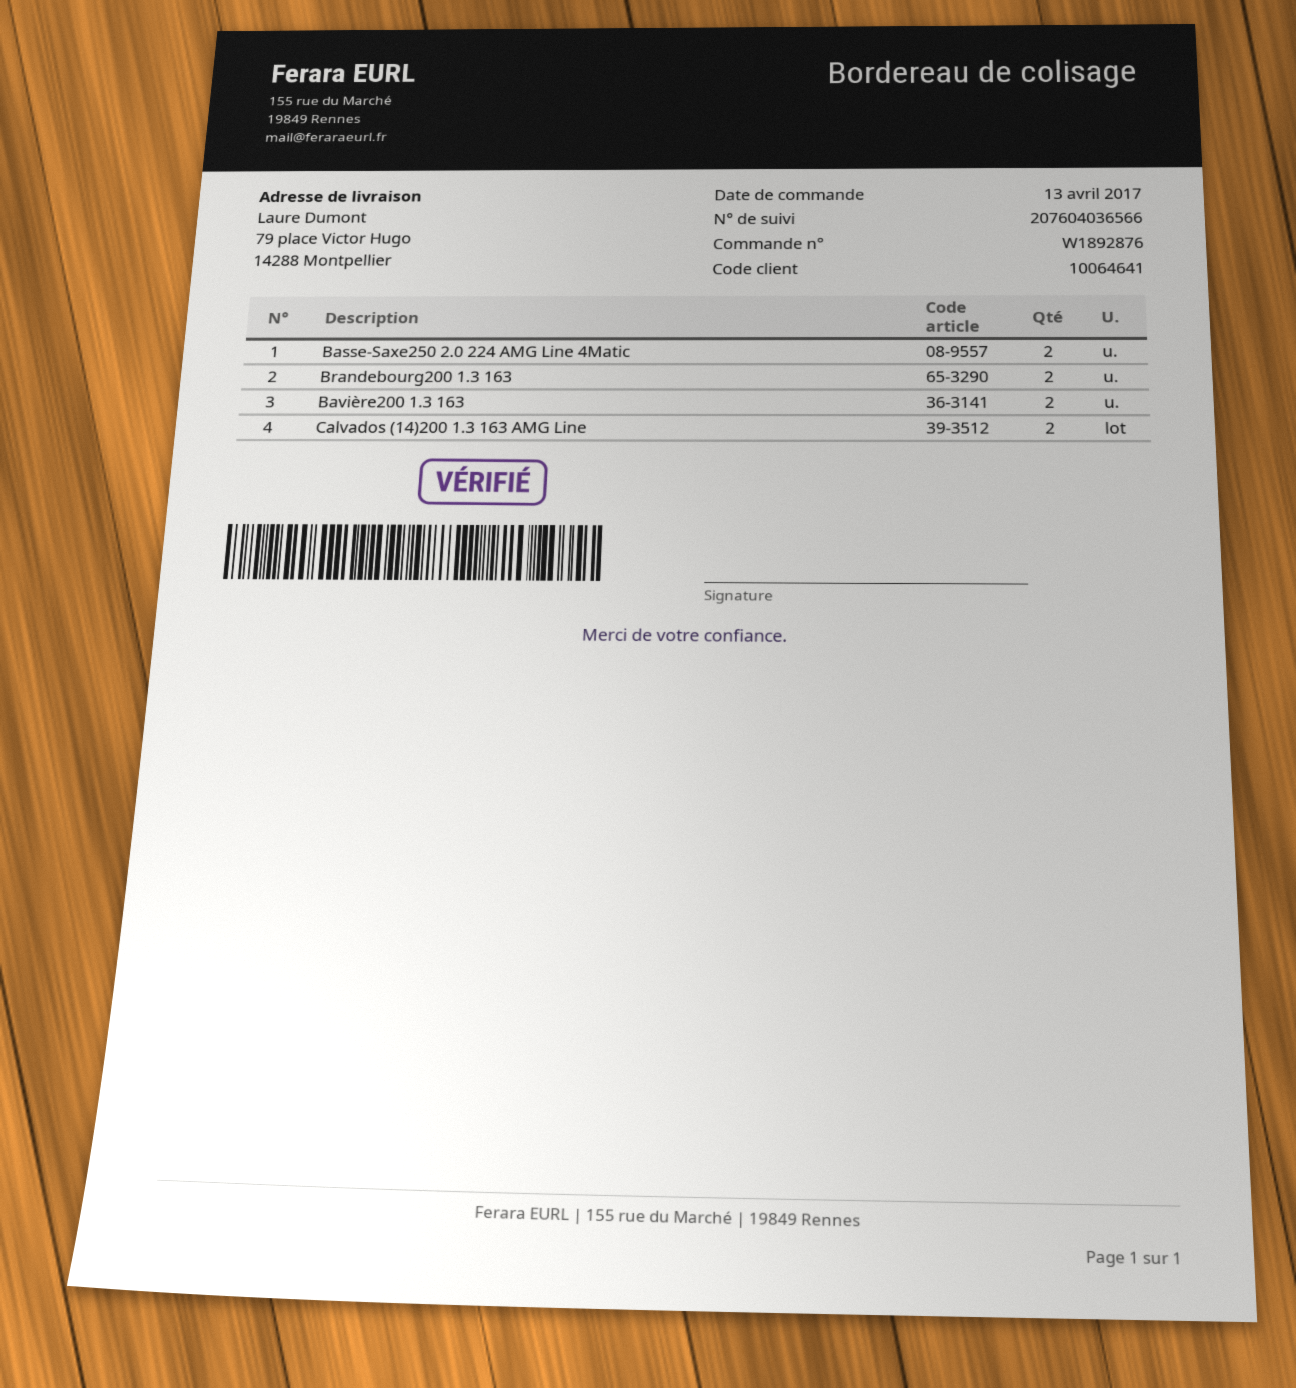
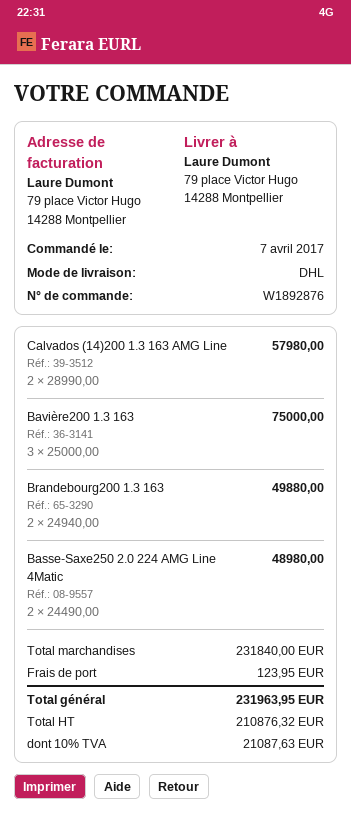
order date: 2017-04-13 -> 2017-04-07
Bavière200 1.3 163: 2 -> 3

